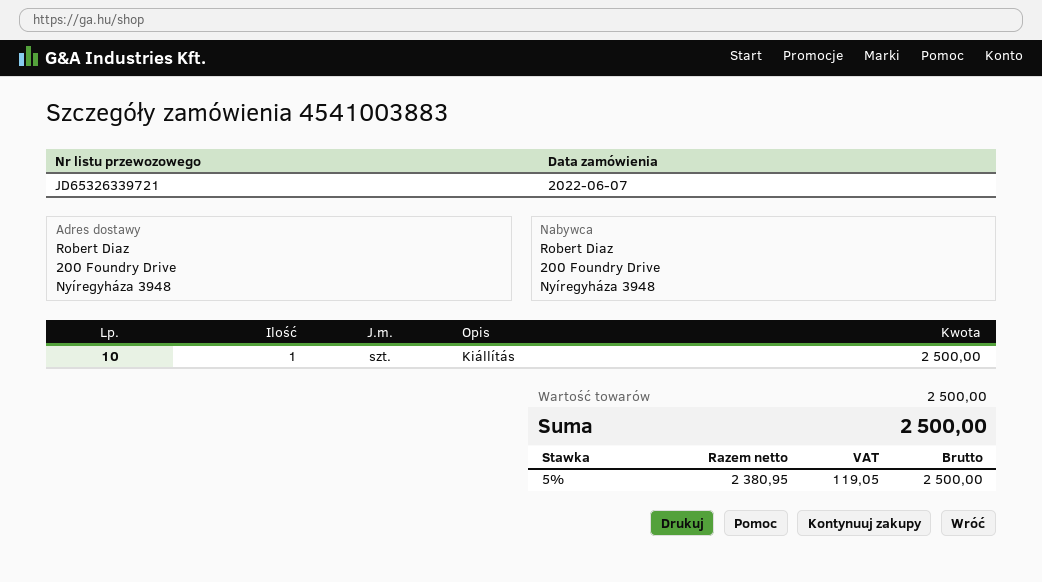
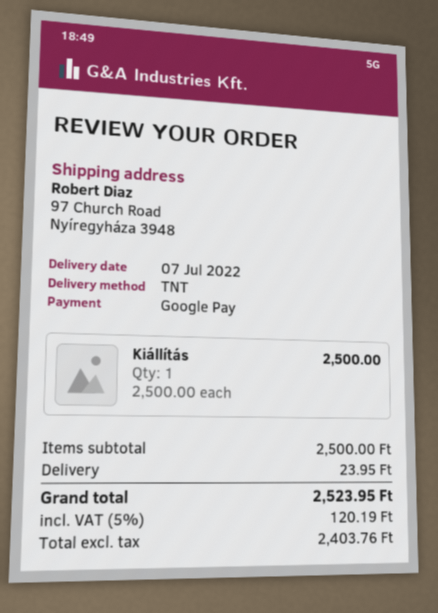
ship to: 200 Foundry Drive, Nyíregyháza 3948 -> 97 Church Road, Nyíregyháza 3948
shipping: none -> 23.95
net: 2380.95 -> 2403.76
tax: 5% = 119.05 -> 5% = 120.19
total: 2500.00 -> 2523.95

